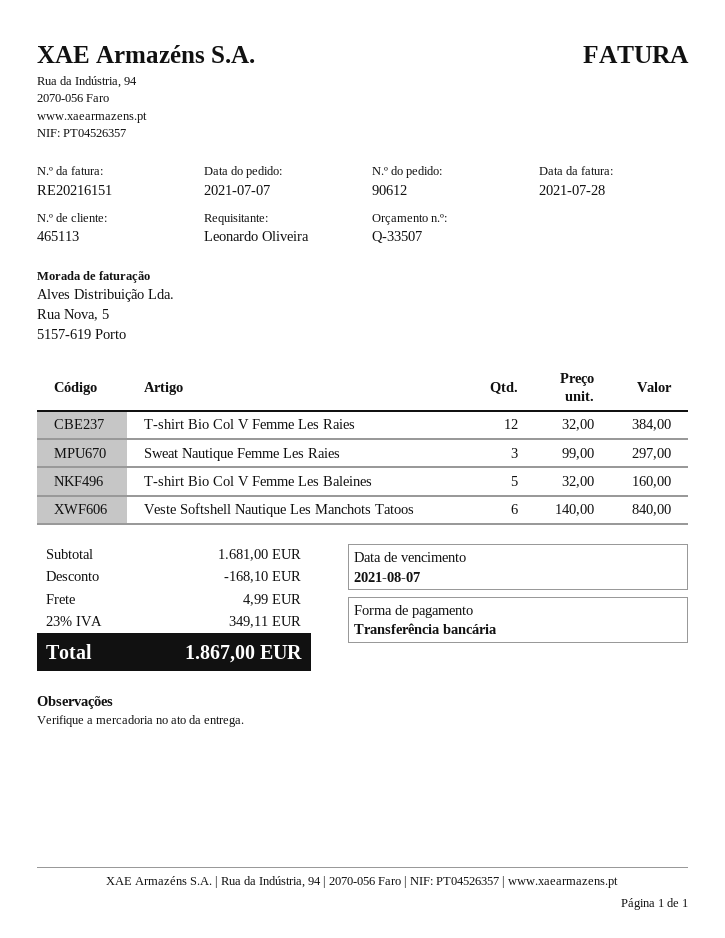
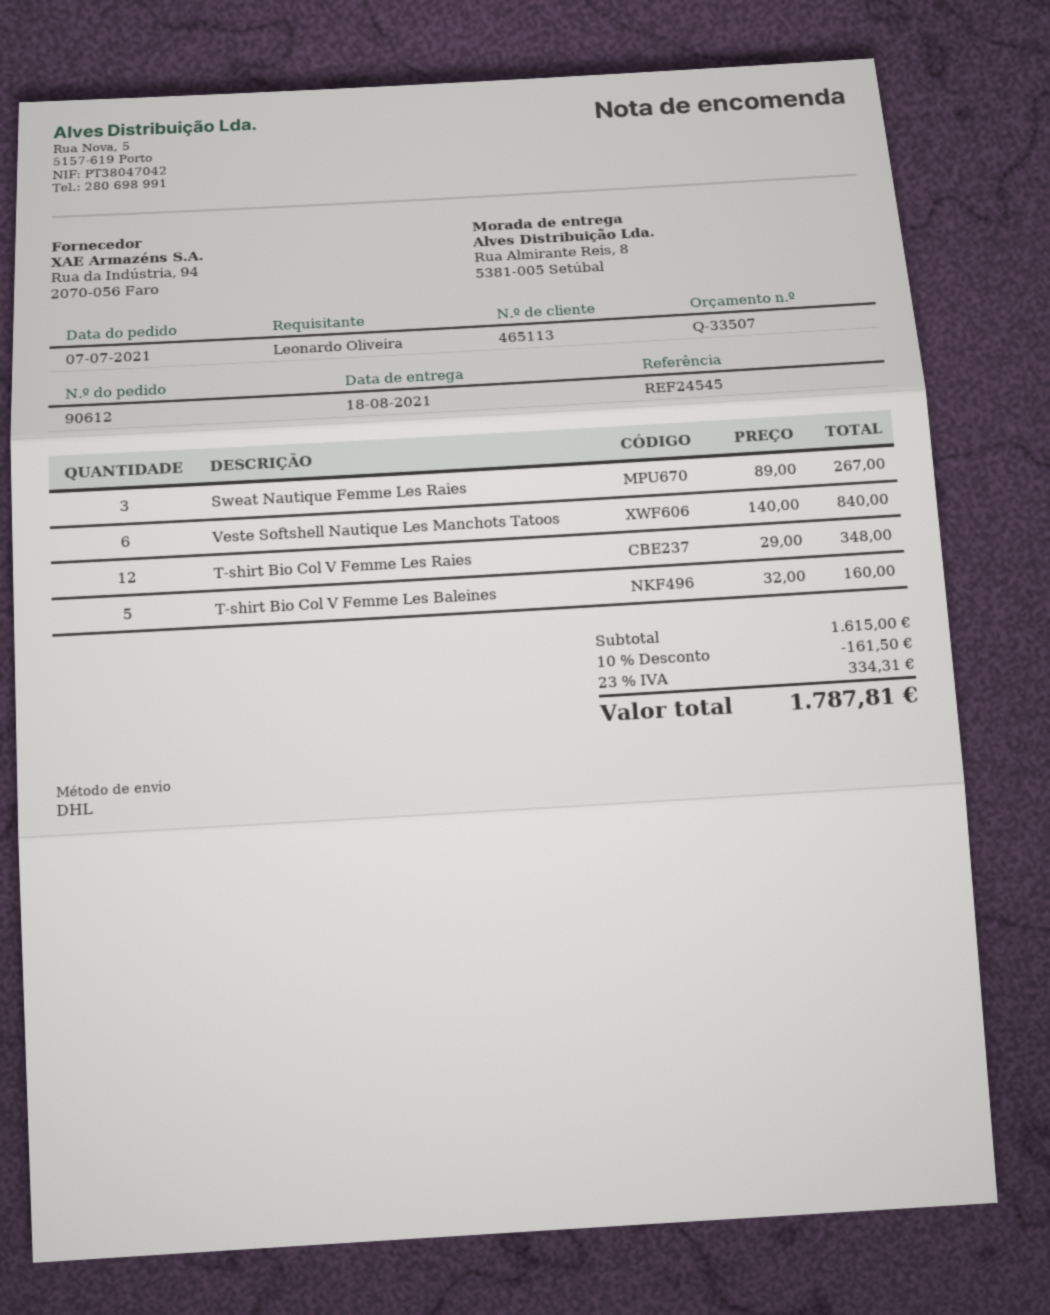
T-shirt Bio Col V Femme Les Raies: 12 x 32.00 = 384.00 -> 12 x 29.00 = 348.00
Sweat Nautique Femme Les Raies: 3 x 99.00 = 297.00 -> 3 x 89.00 = 267.00
subtotal: 1681.00 -> 1615.00
discount: 168.10 -> 161.50
shipping: 4.99 -> none
tax: 23% = 349.11 -> 23% = 334.31
total: 1867.00 -> 1787.81

